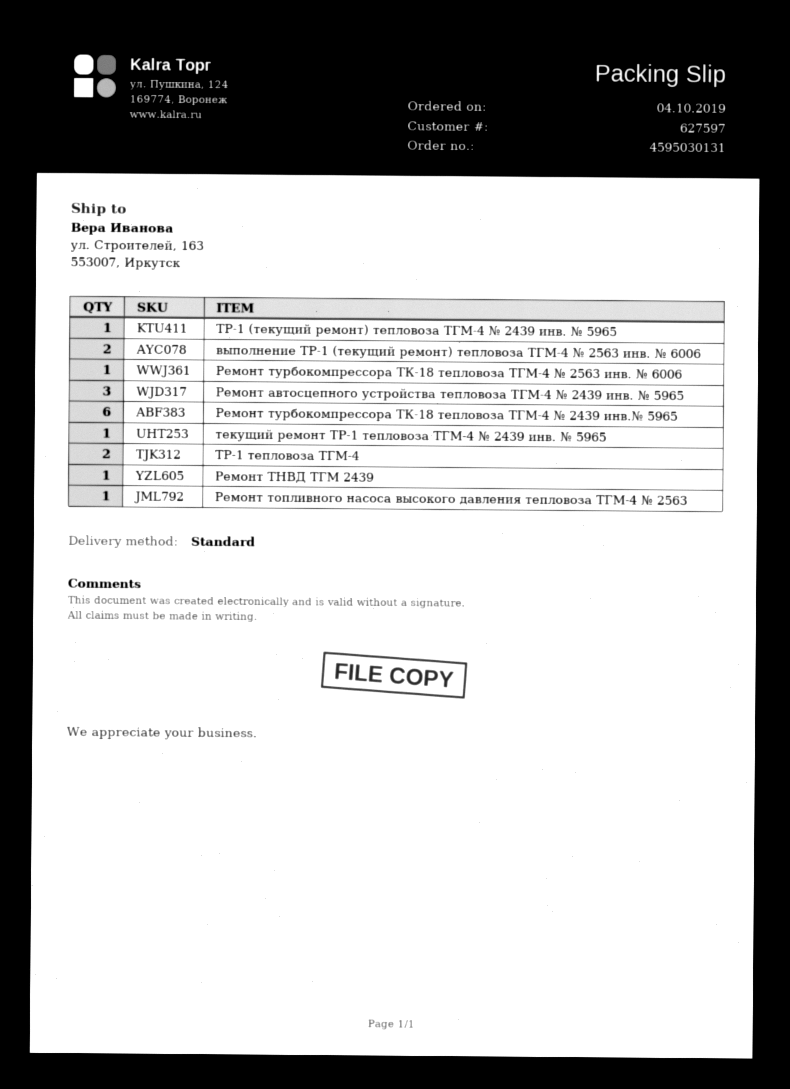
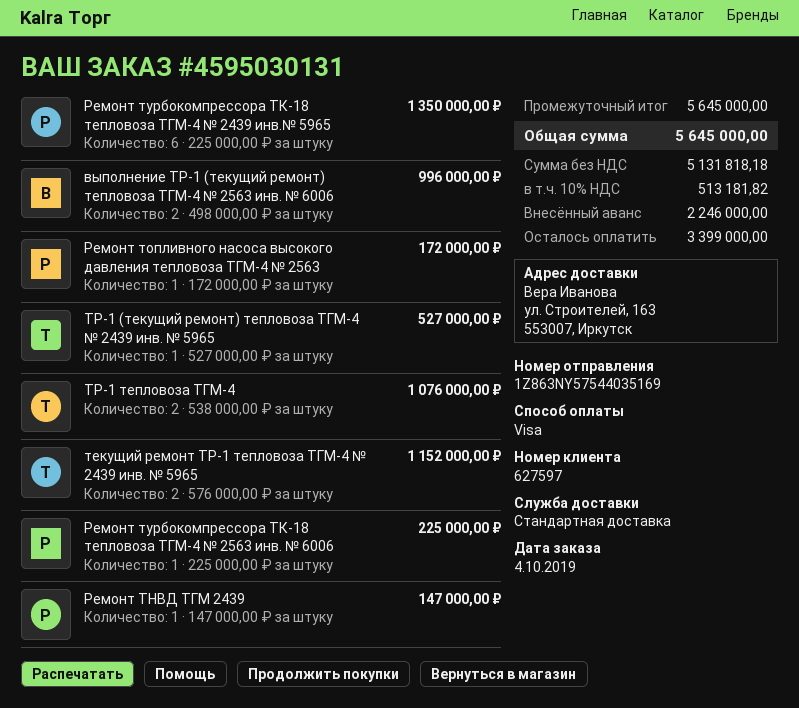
Ремонт автосцепного устройства тепловоза ТГМ-4 № 2439 инв. № 5965: 3 -> none
текущий ремонт ТР-1 тепловоза ТГМ-4 № 2439 инв. № 5965: 1 -> 2

